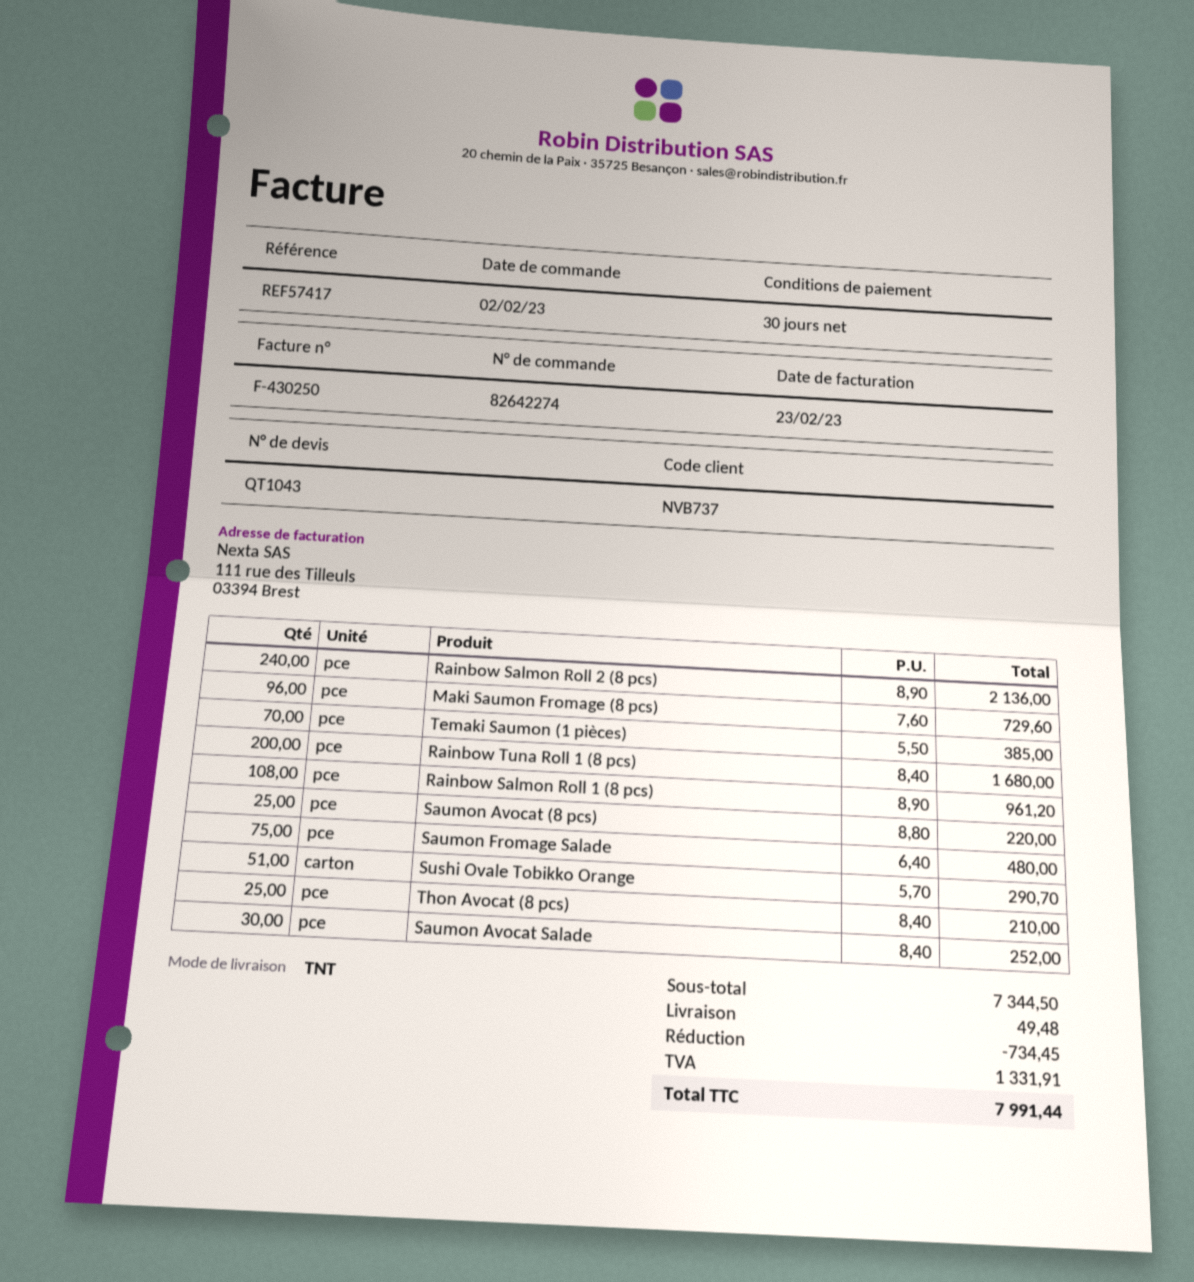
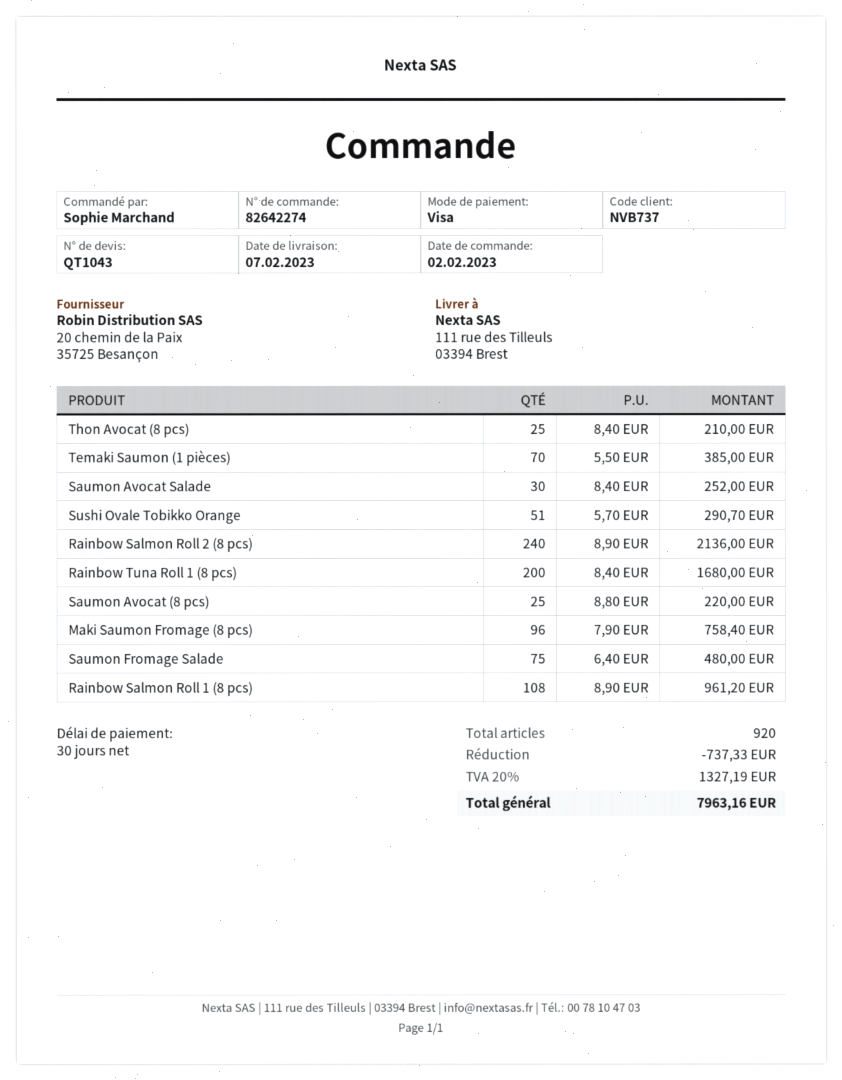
Maki Saumon Fromage (8 pcs): 96 x 7.60 = 729.60 -> 96 x 7.90 = 758.40
discount: 734.45 -> 737.33
shipping: 49.48 -> none
tax: 1331.91 -> 1327.19
total: 7991.44 -> 7963.16

